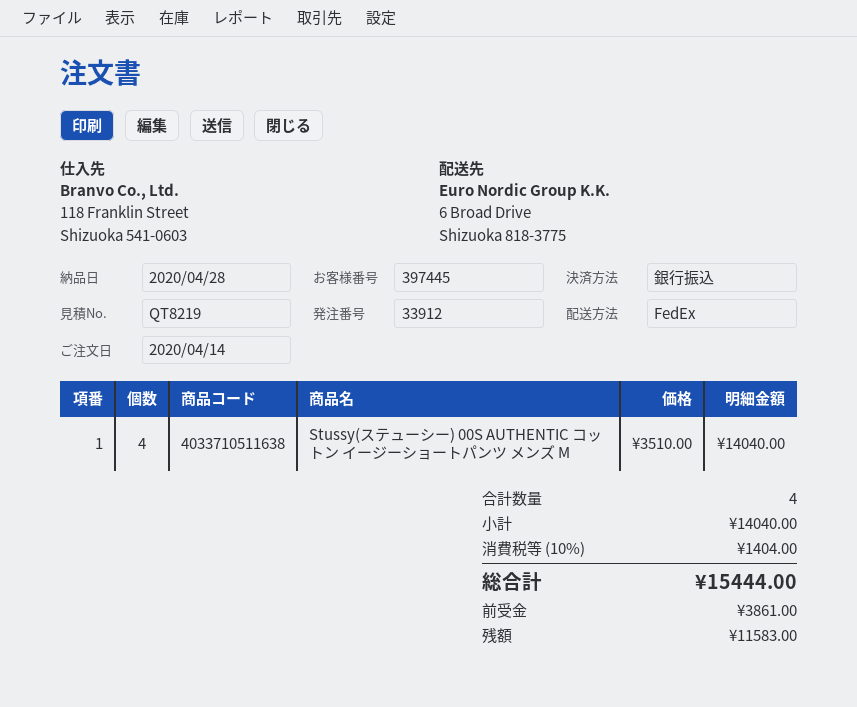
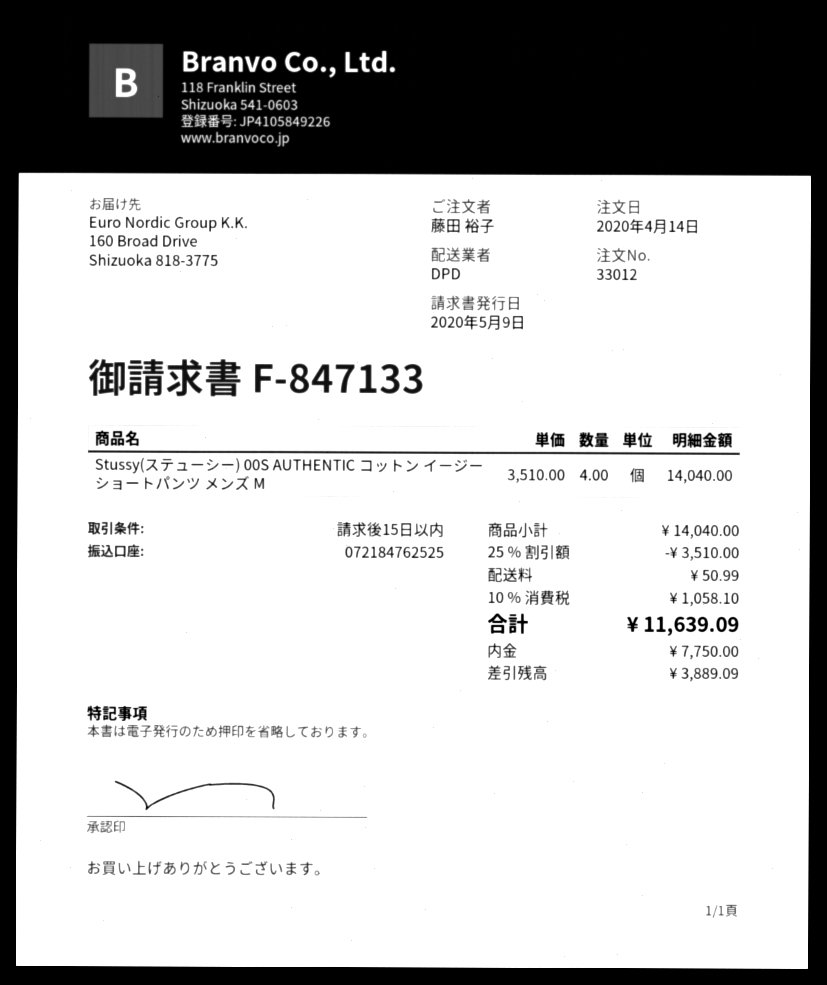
order number: 33912 -> 33012
shipping method: FedEx -> DPD
ship to: 6 Broad Drive, Shizuoka 818-3775 -> 160 Broad Drive, Shizuoka 818-3775
discount: none -> 25% = 3510.00
shipping: none -> 50.99
tax: 10% = 1404.00 -> 10% = 1058.10
total: 15444.00 -> 11639.09
deposit: 3861.00 -> 7750.00
balance: 11583.00 -> 3889.09

